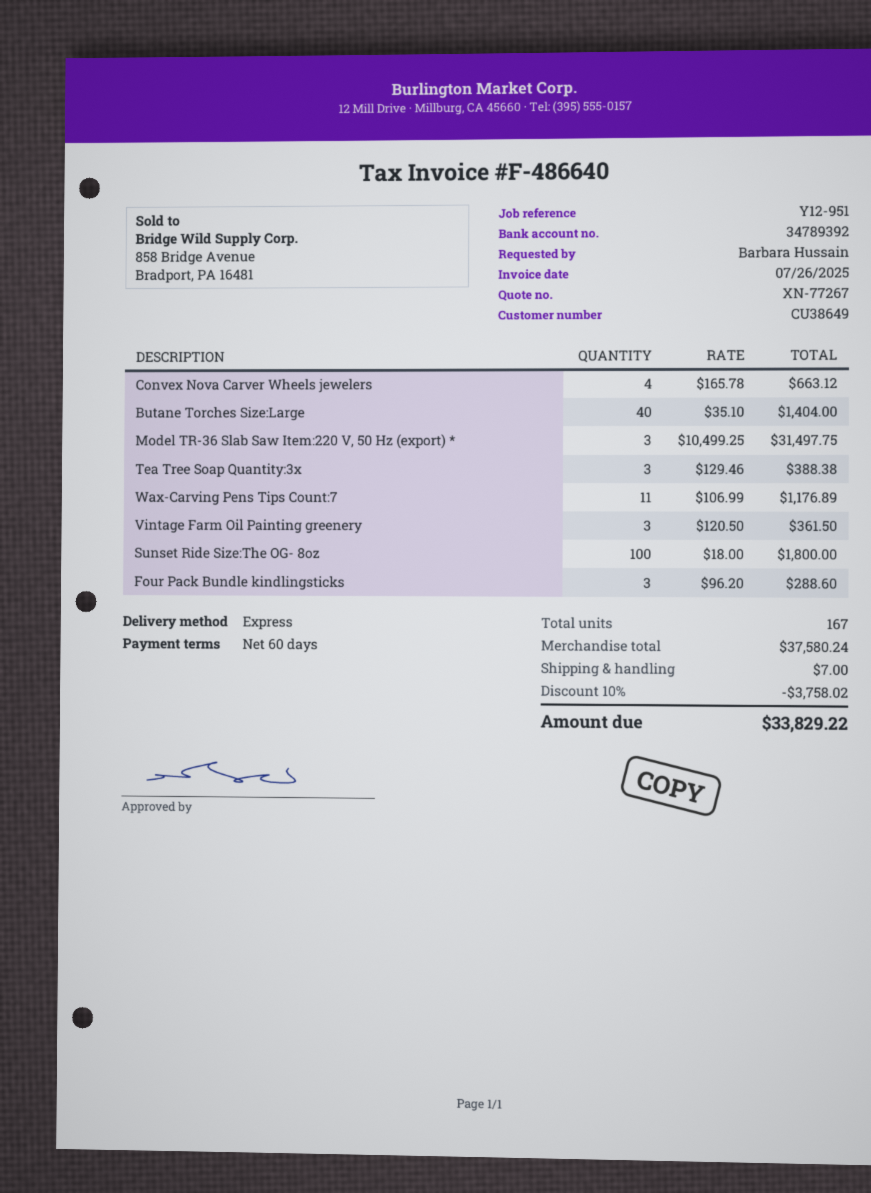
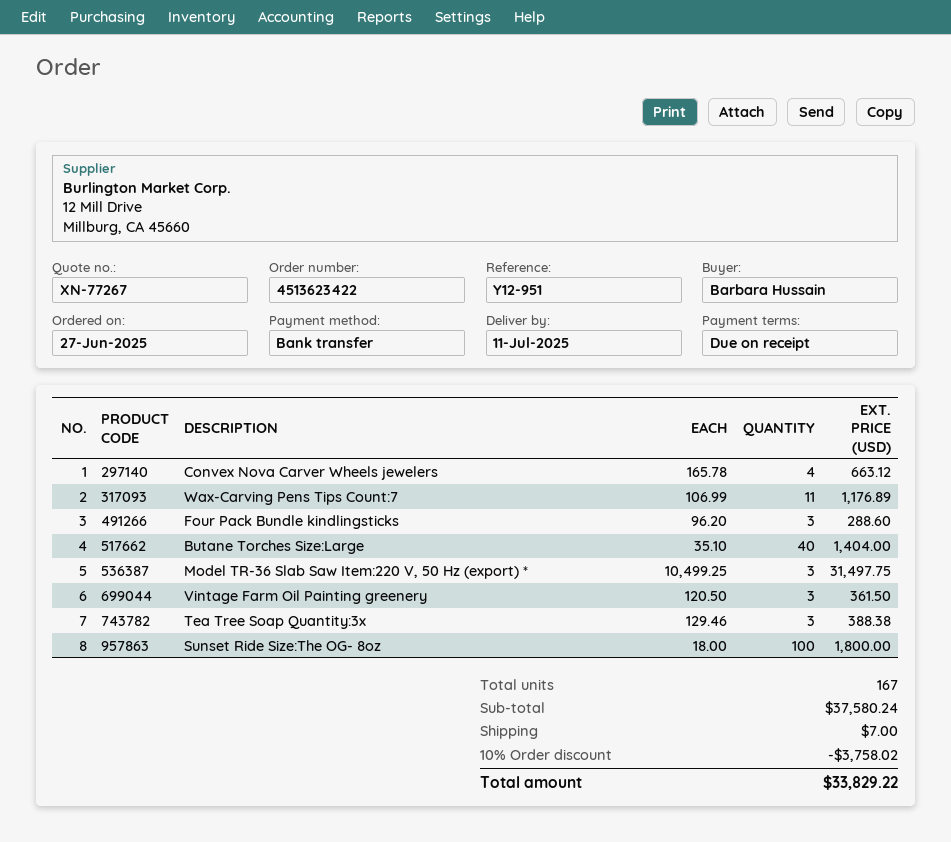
payment terms: 60 days -> on receipt

